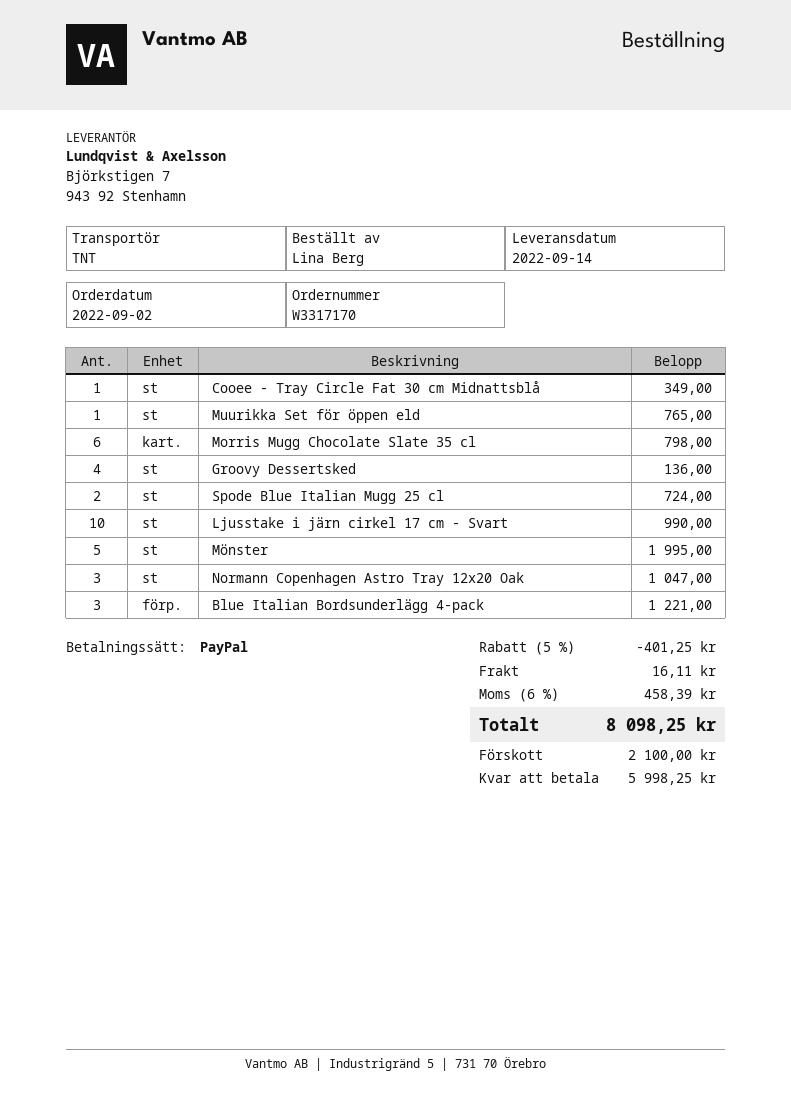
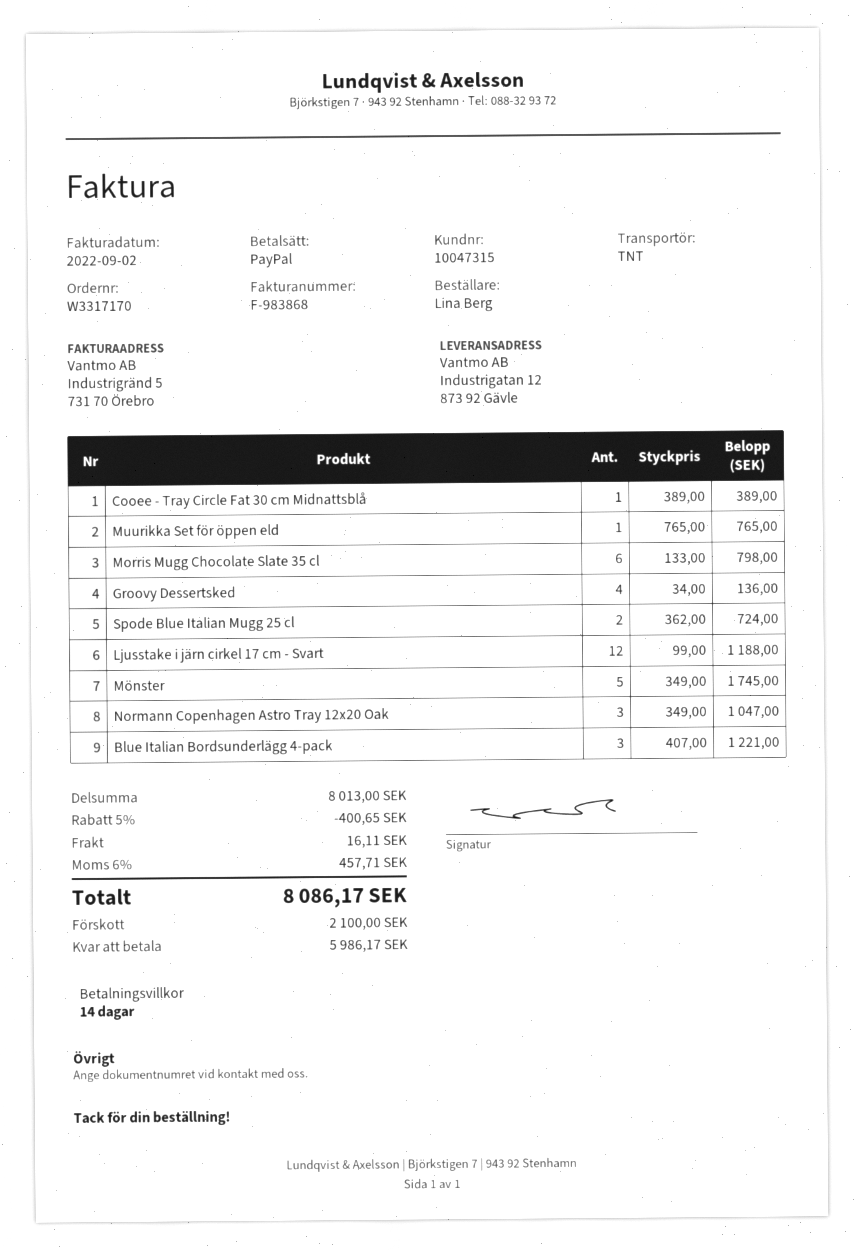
Cooee - Tray Circle Fat 30 cm Midnattsblå: 1 for 349.00 -> 1 for 389.00
Ljusstake i järn cirkel 17 cm - Svart: 10 for 990.00 -> 12 for 1188.00
Mönster: 5 for 1995.00 -> 5 for 1745.00
discount: 5% = 401.25 -> 5% = 400.65
tax: 6% = 458.39 -> 6% = 457.71
total: 8098.25 -> 8086.17
balance: 5998.25 -> 5986.17

